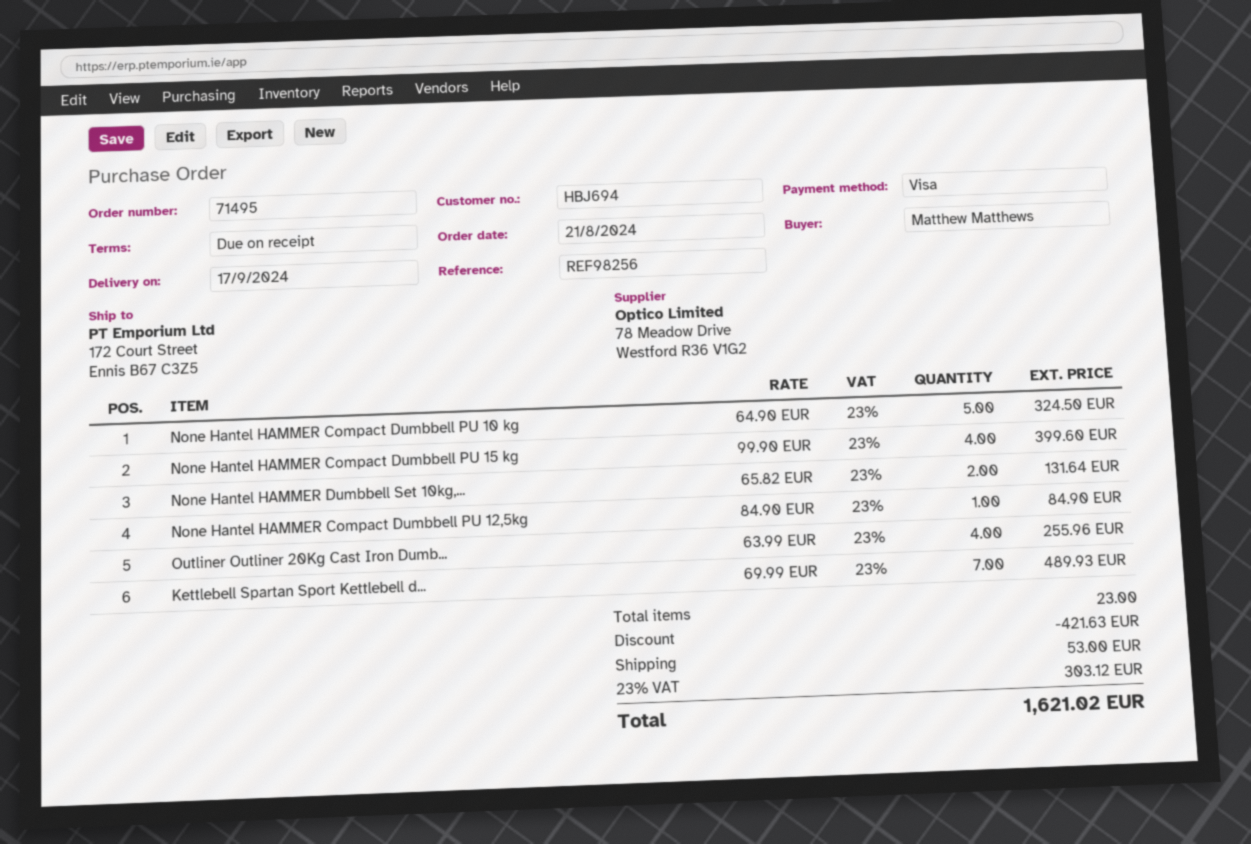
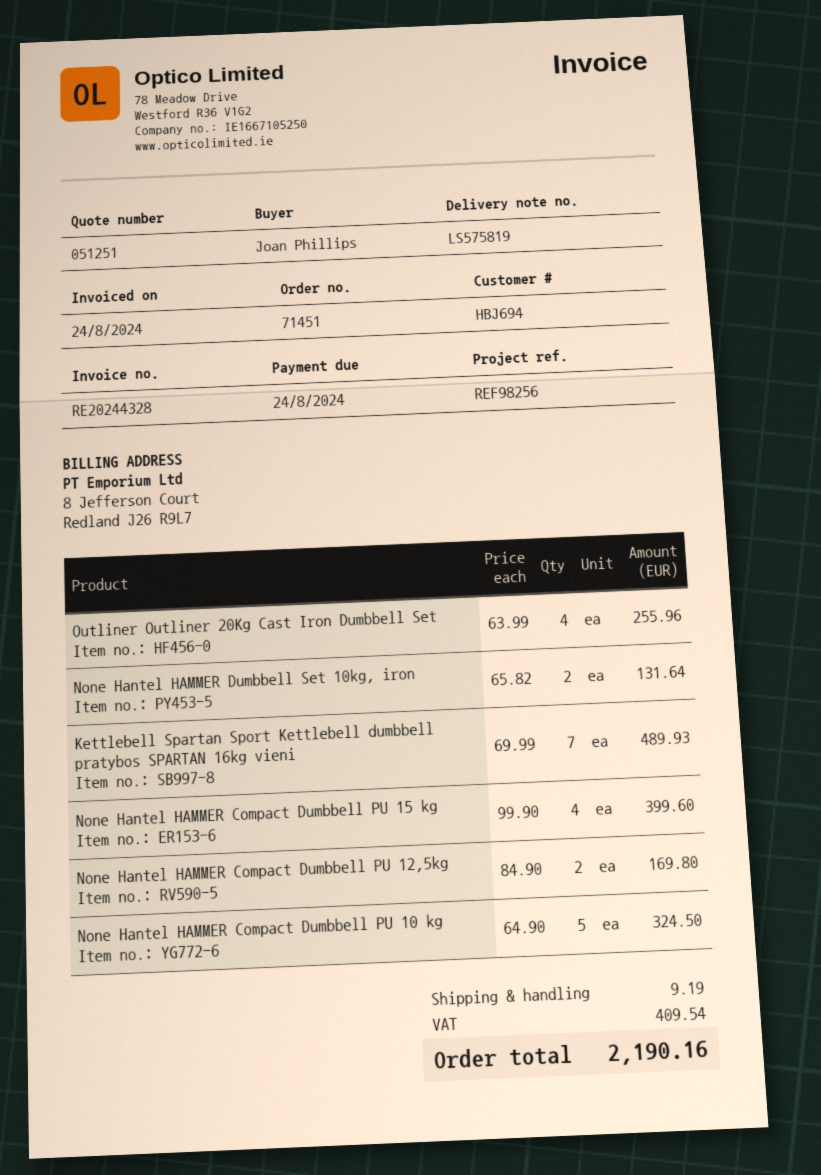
order number: 71495 -> 71451
ordered by: Matthew Matthews -> Joan Phillips
None Hantel HAMMER Compact Dumbbell PU 12,5kg: 1 x 84.90 = 84.90 -> 2 x 84.90 = 169.80
discount: 421.63 -> none
shipping: 53.00 -> 9.19
tax: 303.12 -> 409.54
total: 1621.02 -> 2190.16

